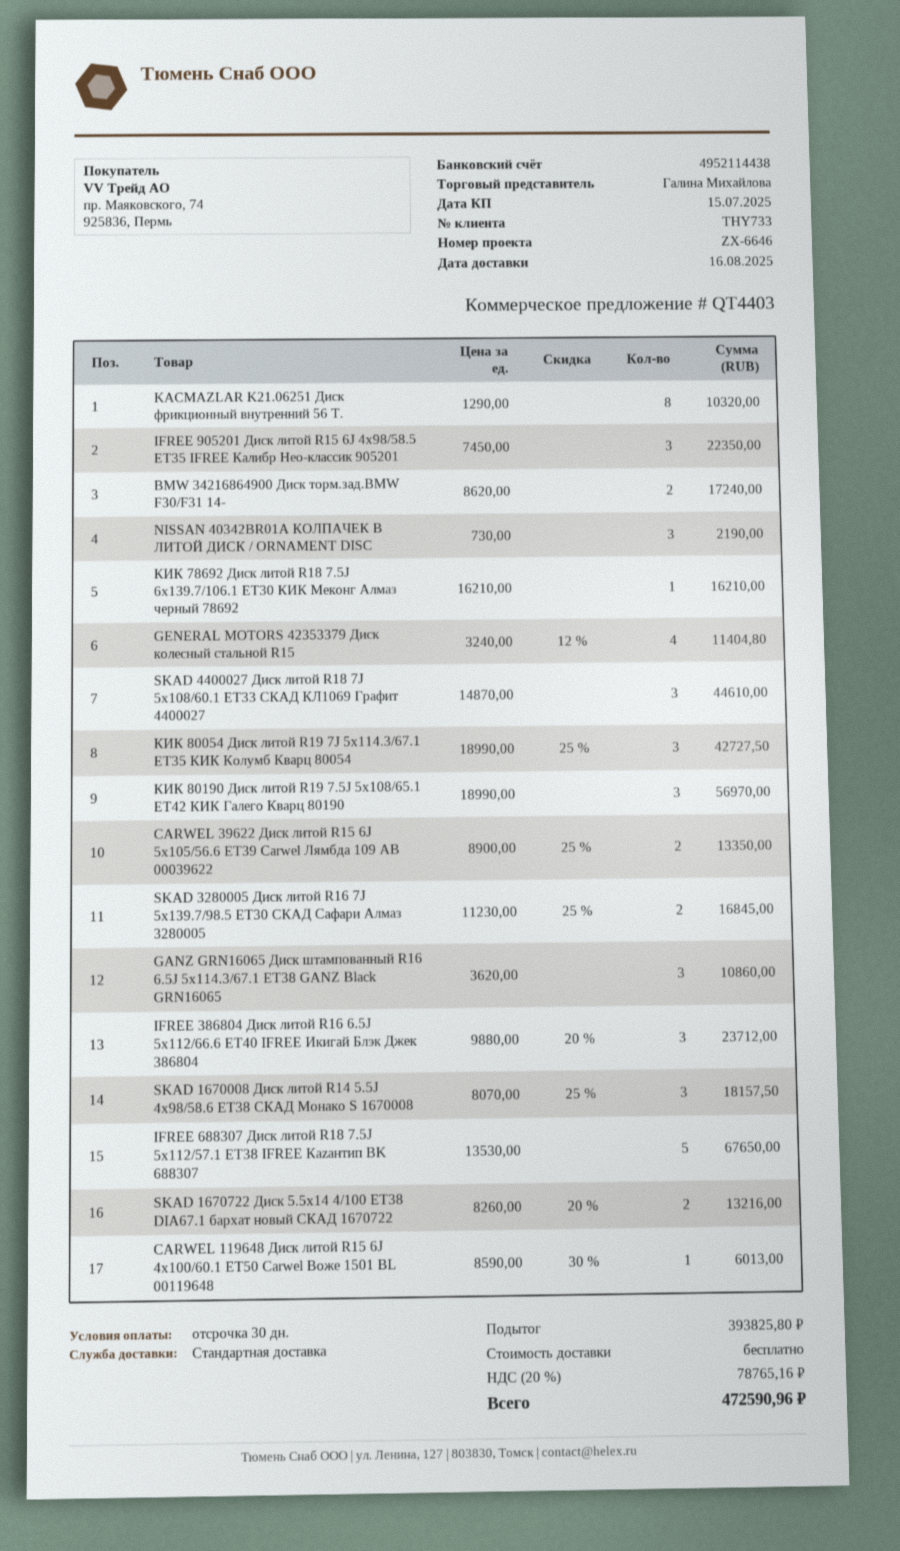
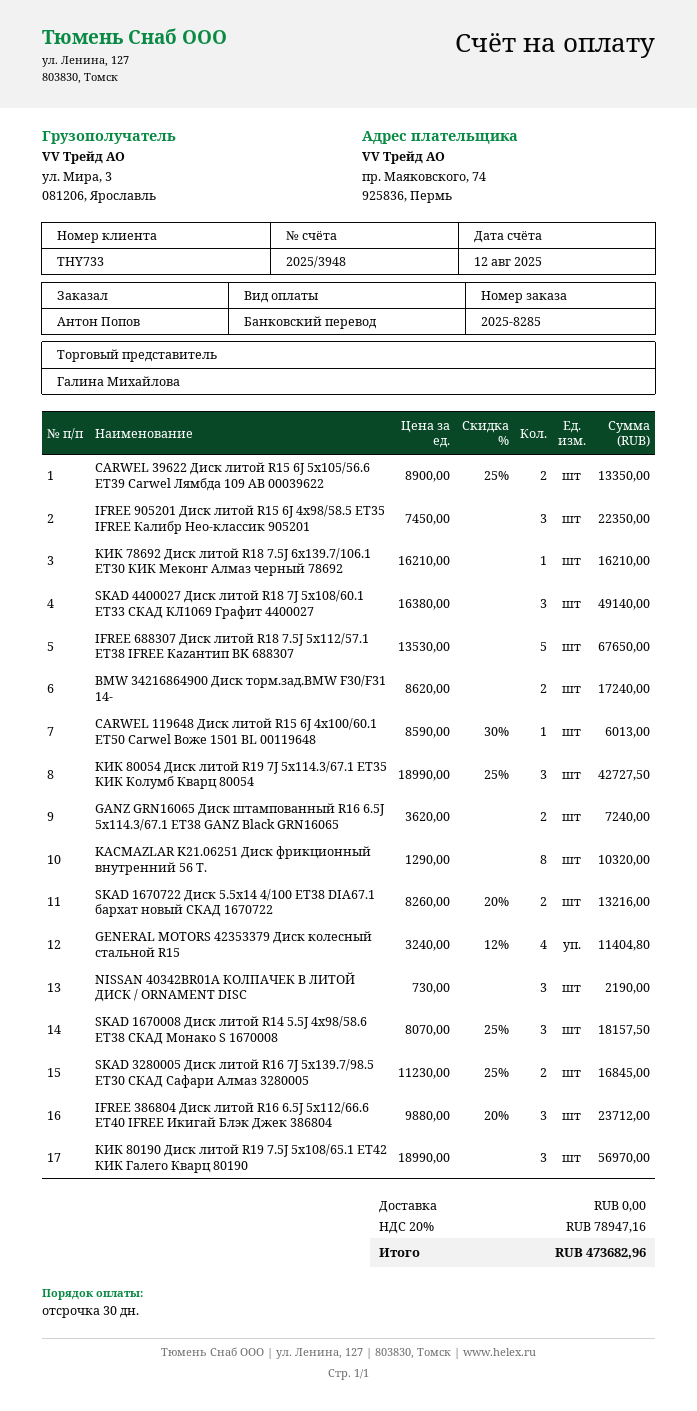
SKAD 4400027 Диск литой R18 7J 5x108/60.1 ET33 СКАД КЛ1069 Графит 4400027: 3 x 14870.00 = 44610.00 -> 3 x 16380.00 = 49140.00
GANZ GRN16065 Диск штампованный R16 6.5J 5x114.3/67.1 ET38 GANZ Black GRN16065: 3 x 3620.00 = 10860.00 -> 2 x 3620.00 = 7240.00
tax: 20% = 78765.16 -> 20% = 78947.16
total: 472590.96 -> 473682.96

